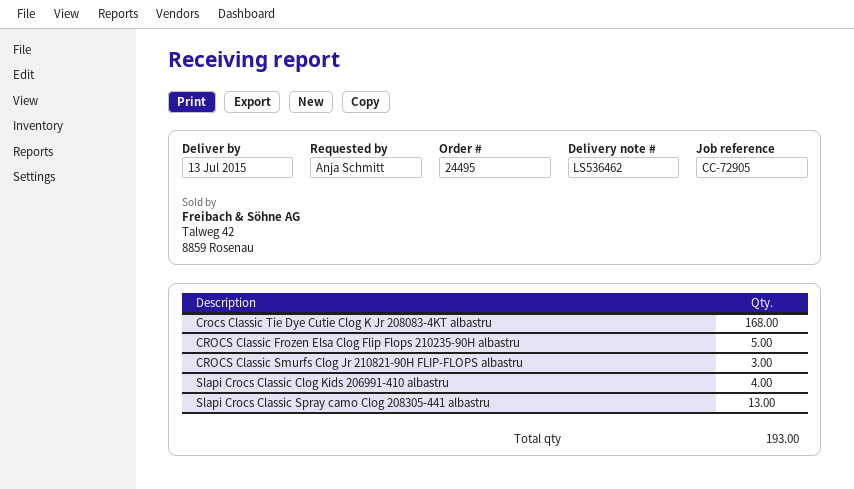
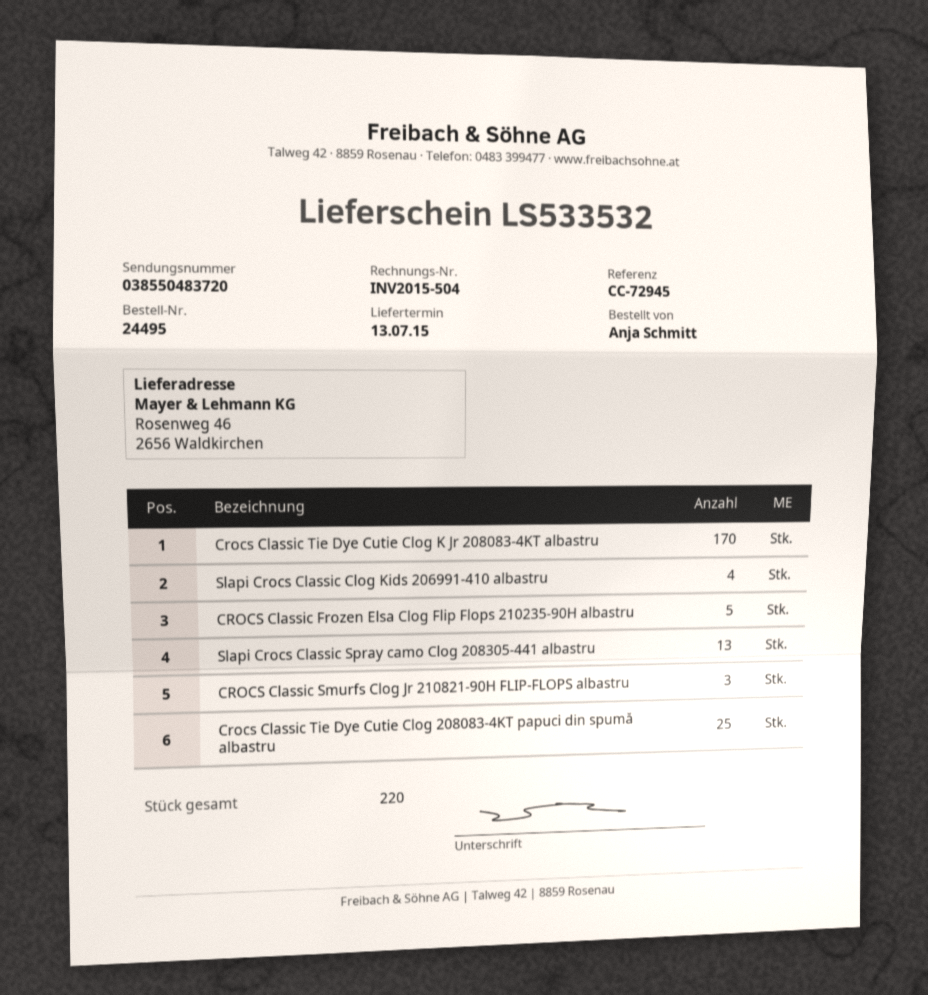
delivery note number: LS536462 -> LS533532
reference: CC-72905 -> CC-72945
Crocs Classic Tie Dye Cutie Clog K Jr 208083-4KT albastru: 168 -> 170
Crocs Classic Tie Dye Cutie Clog 208083-4KT papuci din spumă albastru: none -> 25
total quantity: 193 -> 220

